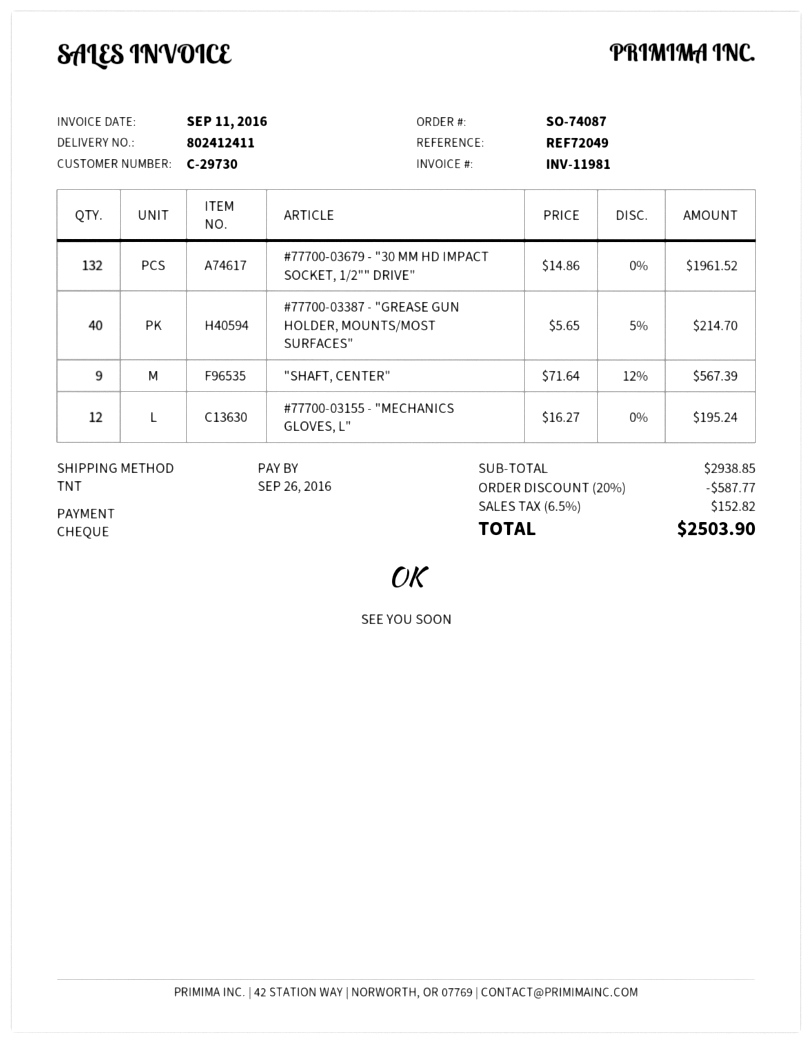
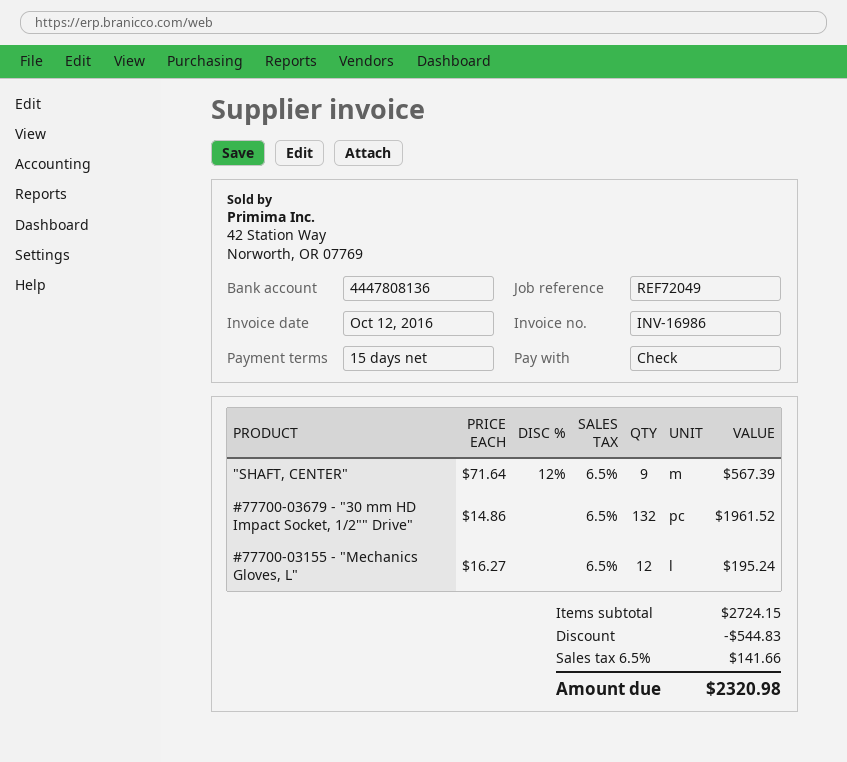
invoice number: INV-11981 -> INV-16986
invoice date: 2016-09-11 -> 2016-10-12
#77700-03387 - "GREASE GUN HOLDER, MOUNTS/MOST SURFACES": 40 x 5.65 - 5% = 214.70 -> none
subtotal: 2938.85 -> 2724.15
discount: 587.77 -> 544.83
tax: 6.5% = 152.82 -> 6.5% = 141.66
total: 2503.90 -> 2320.98

